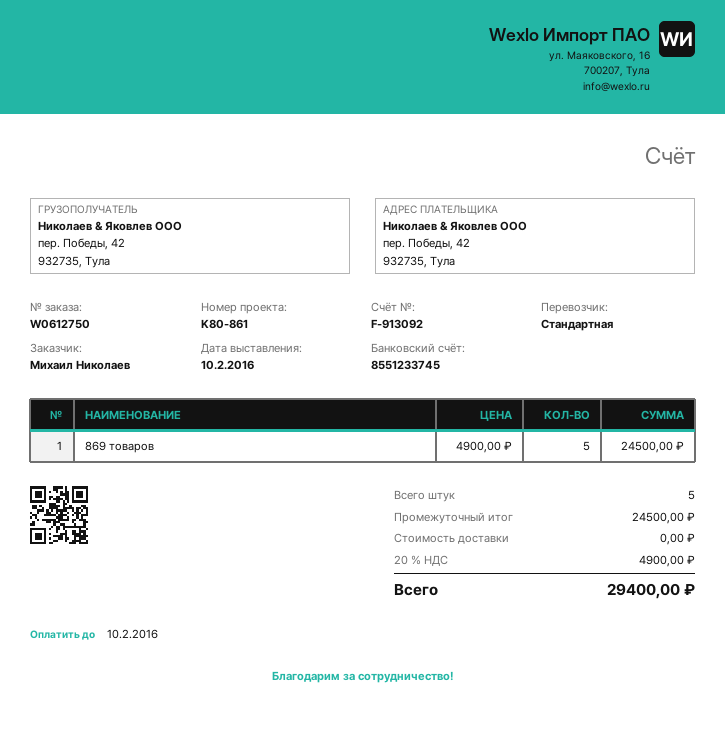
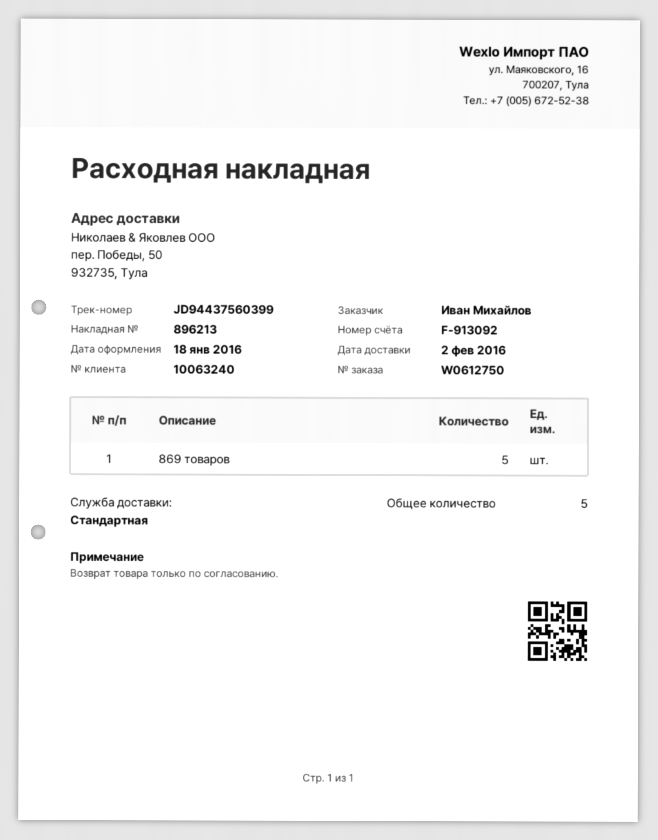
ordered by: Михаил Николаев -> Иван Михайлов
ship to: пер. Победы, 42, 932735, Тула -> пер. Победы, 50, 932735, Тула

